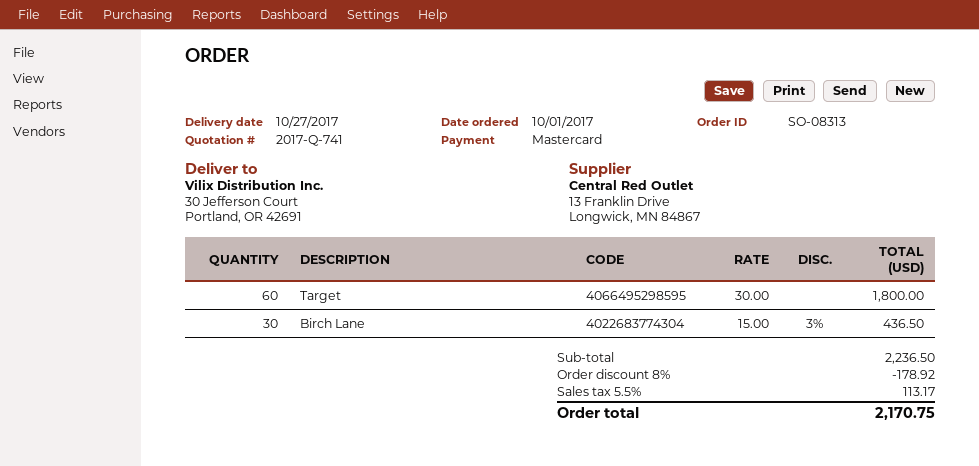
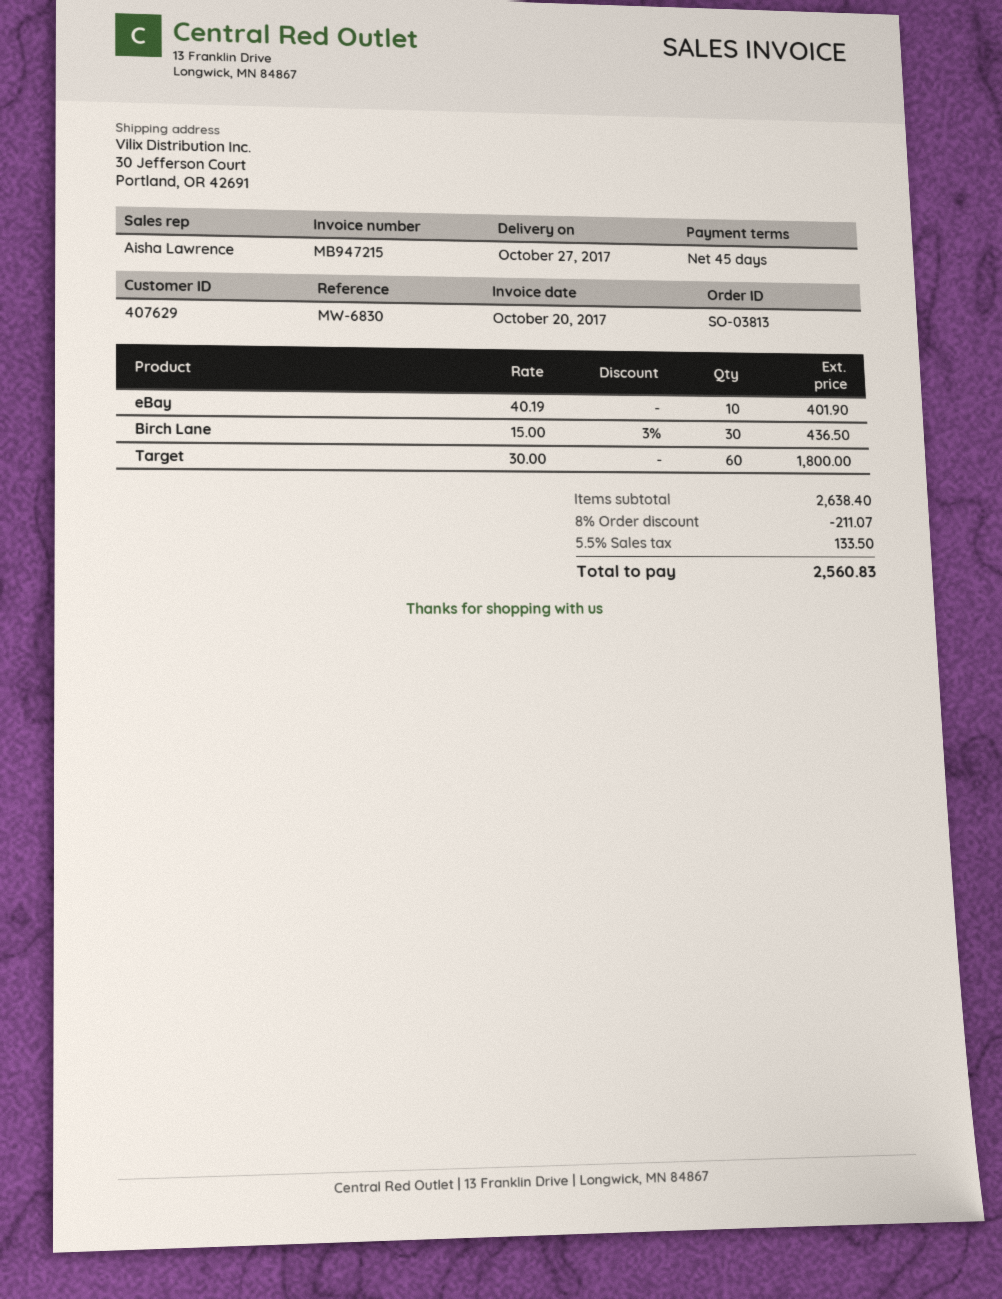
order number: SO-08313 -> SO-03813
eBay: none -> 10 x 40.19 = 401.90
subtotal: 2236.50 -> 2638.40
discount: 8% = 178.92 -> 8% = 211.07
tax: 5.5% = 113.17 -> 5.5% = 133.50
total: 2170.75 -> 2560.83

